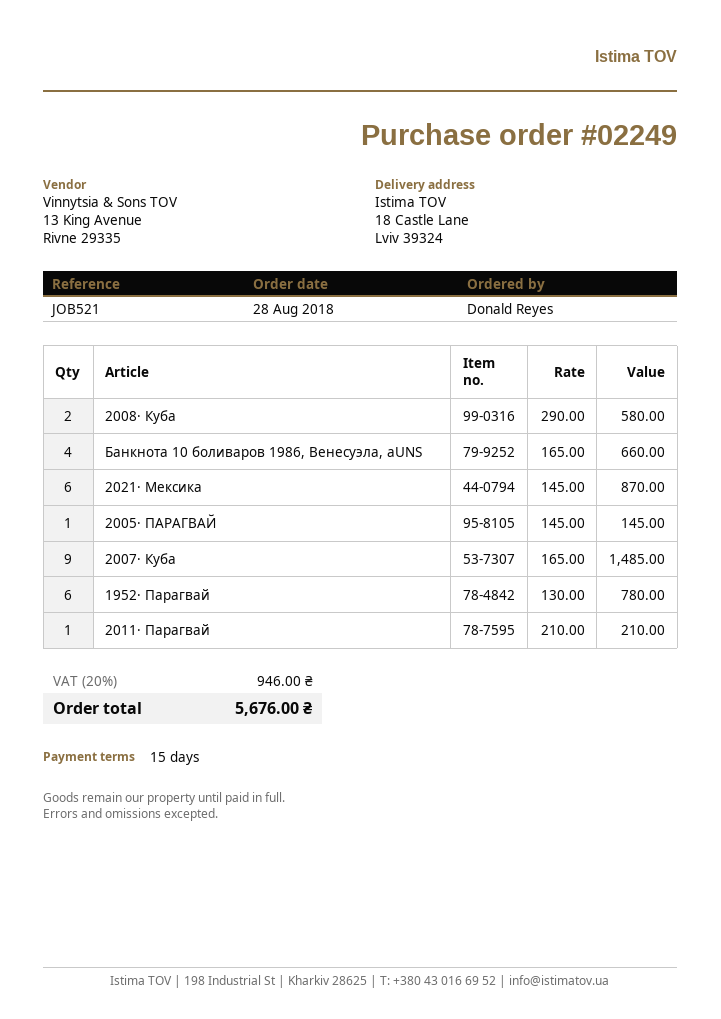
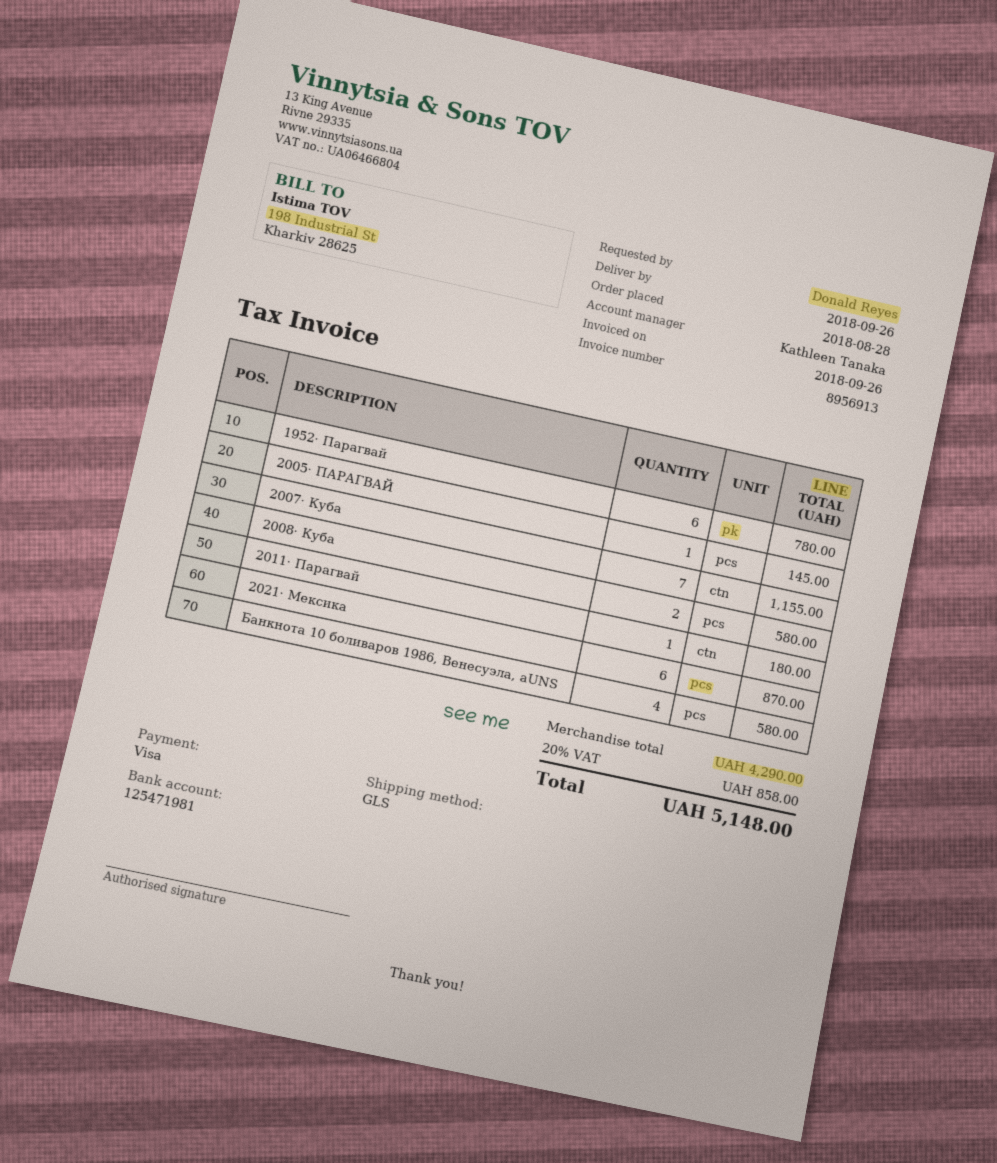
Банкнота 10 боливаров 1986, Венесуэла, aUNS: 4 for 660.00 -> 4 for 580.00
2007· Куба: 9 for 1485.00 -> 7 for 1155.00
2011· Парагвай: 1 for 210.00 -> 1 for 180.00
tax: 20% = 946.00 -> 20% = 858.00
total: 5676.00 -> 5148.00

